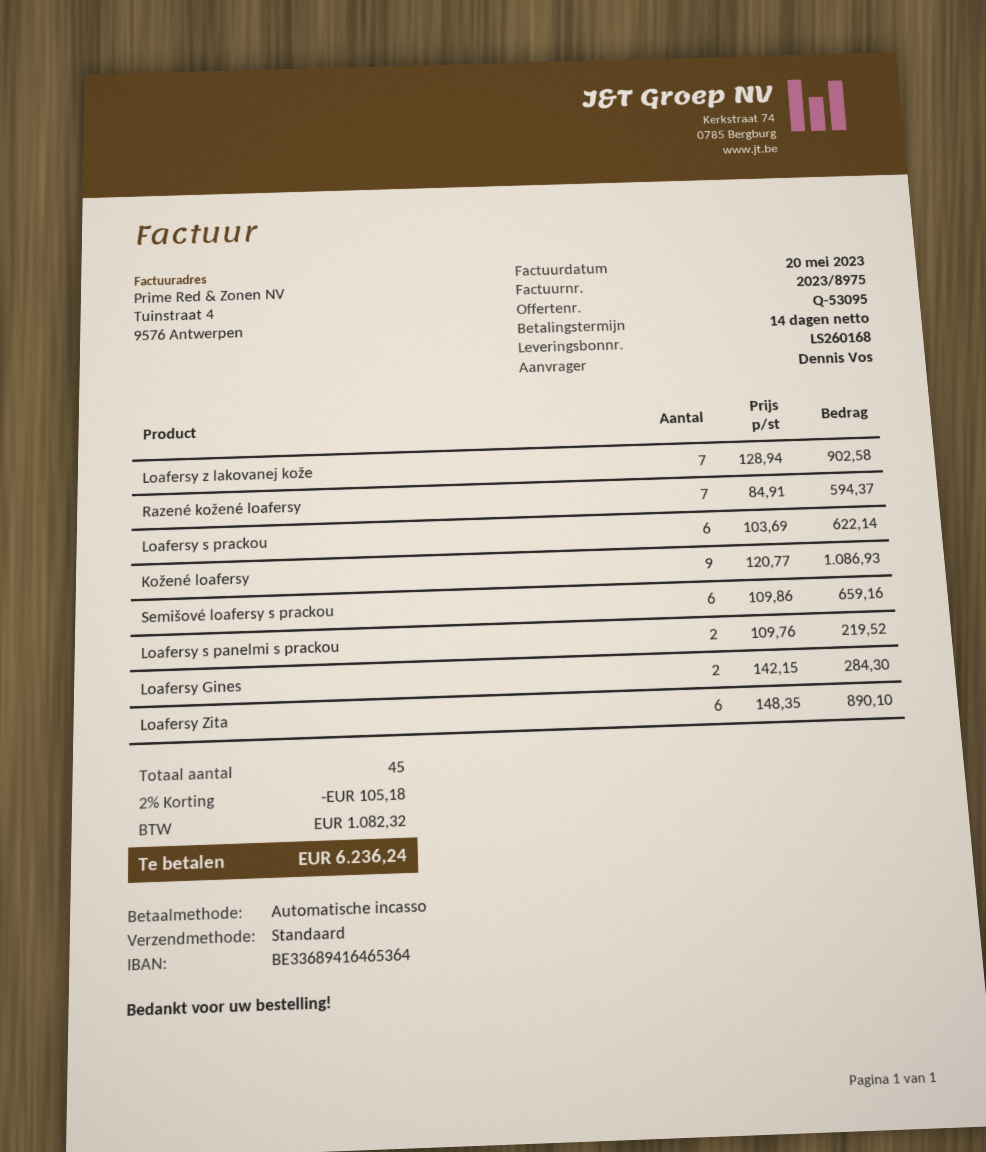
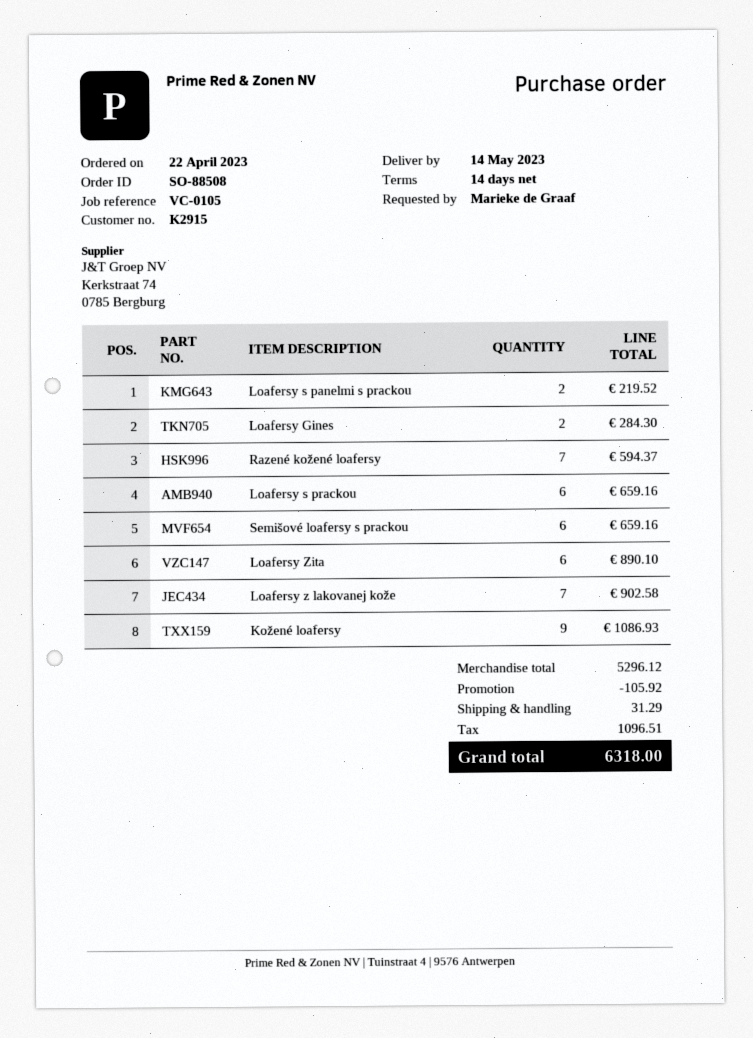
ordered by: Dennis Vos -> Marieke de Graaf
Loafersy s prackou: 6 for 622.14 -> 6 for 659.16
discount: 105.18 -> 105.92
shipping: none -> 31.29
tax: 1082.32 -> 1096.51
total: 6236.24 -> 6318.00

